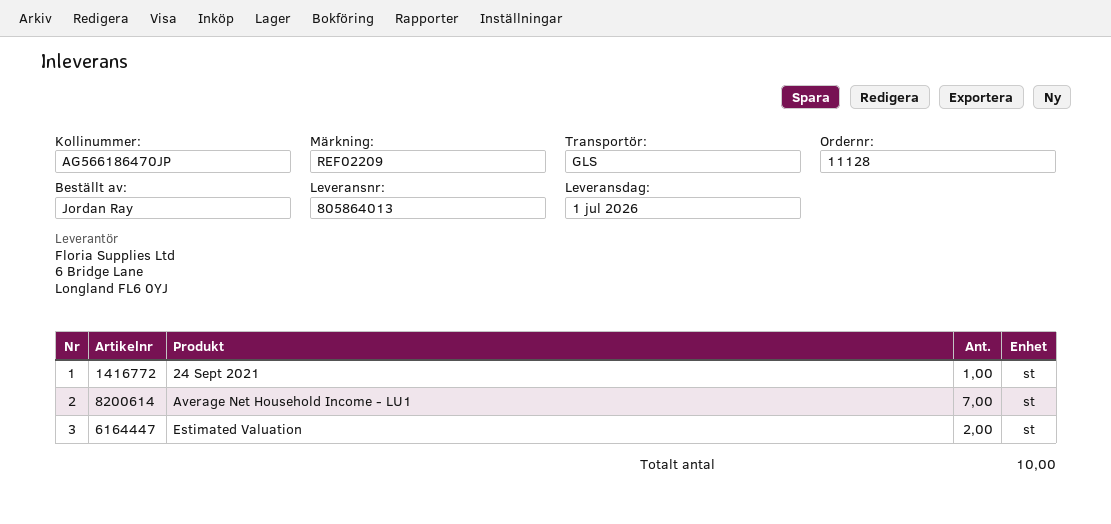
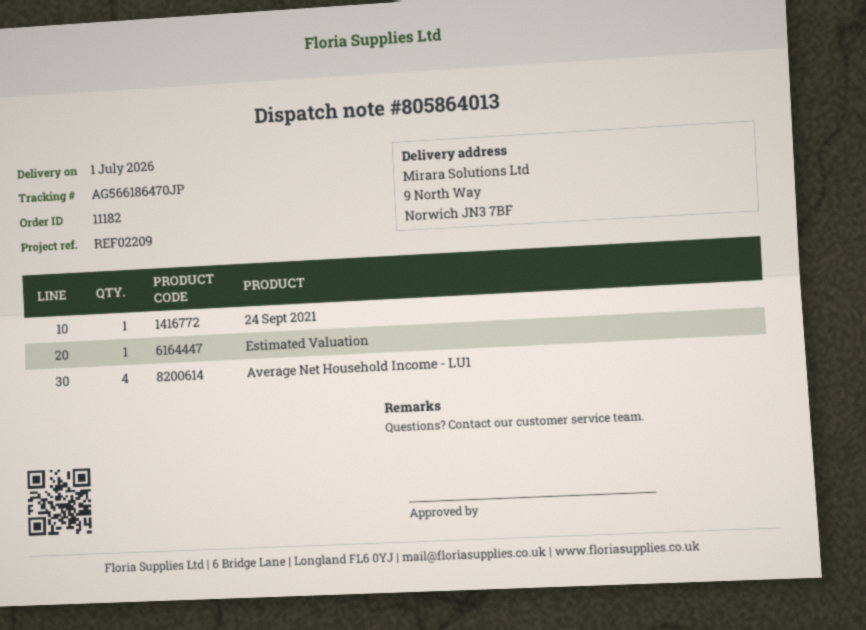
order number: 11128 -> 11182
Average Net Household Income - LU1: 7 -> 4
Estimated Valuation: 2 -> 1

